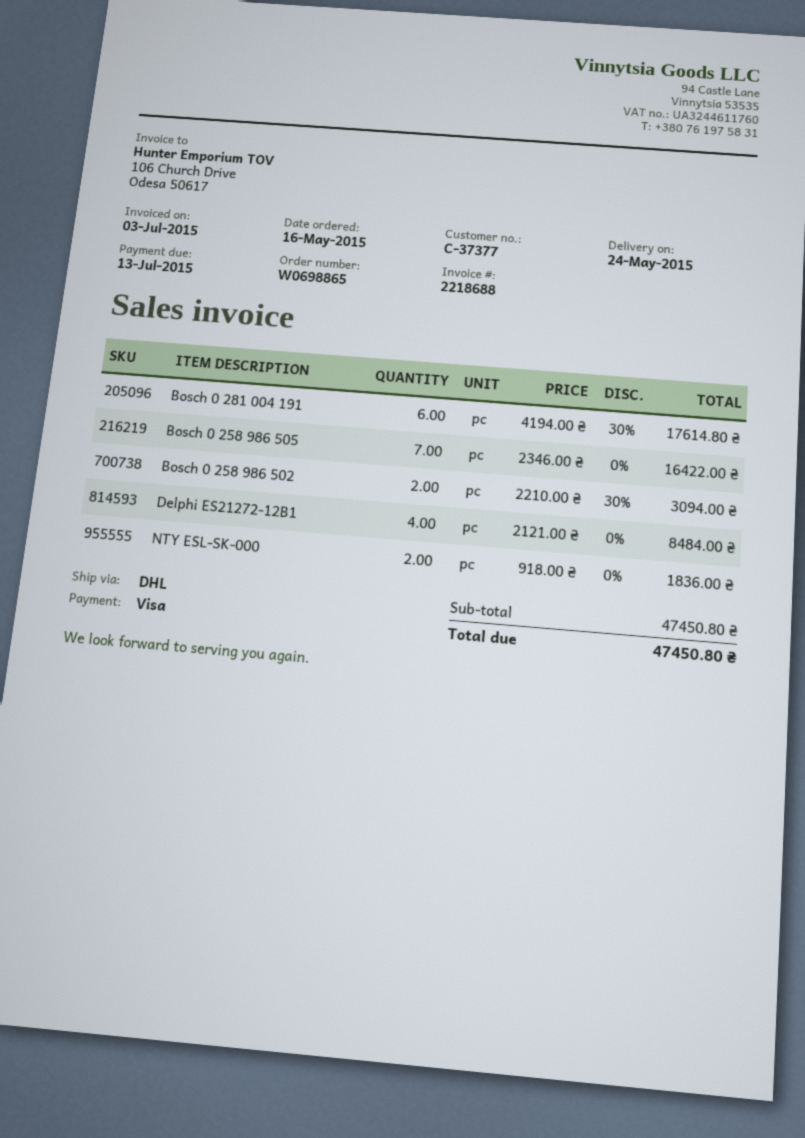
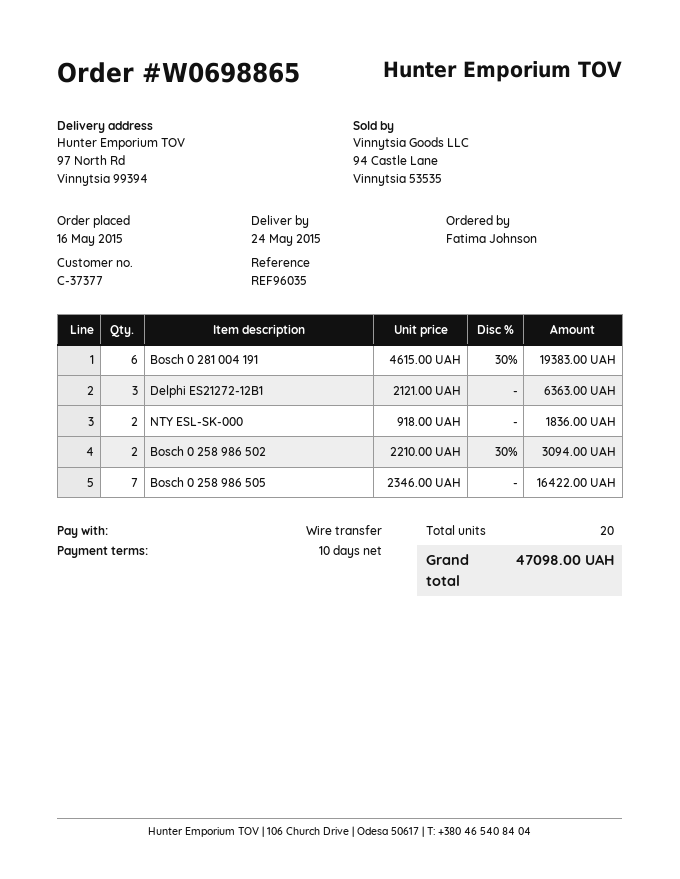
payment method: Visa -> bank transfer
Bosch 0 281 004 191: 6 x 4194.00 - 30% = 17614.80 -> 6 x 4615.00 - 30% = 19383.00
Delphi ES21272-12B1: 4 x 2121.00 = 8484.00 -> 3 x 2121.00 = 6363.00
total: 47450.80 -> 47098.00

